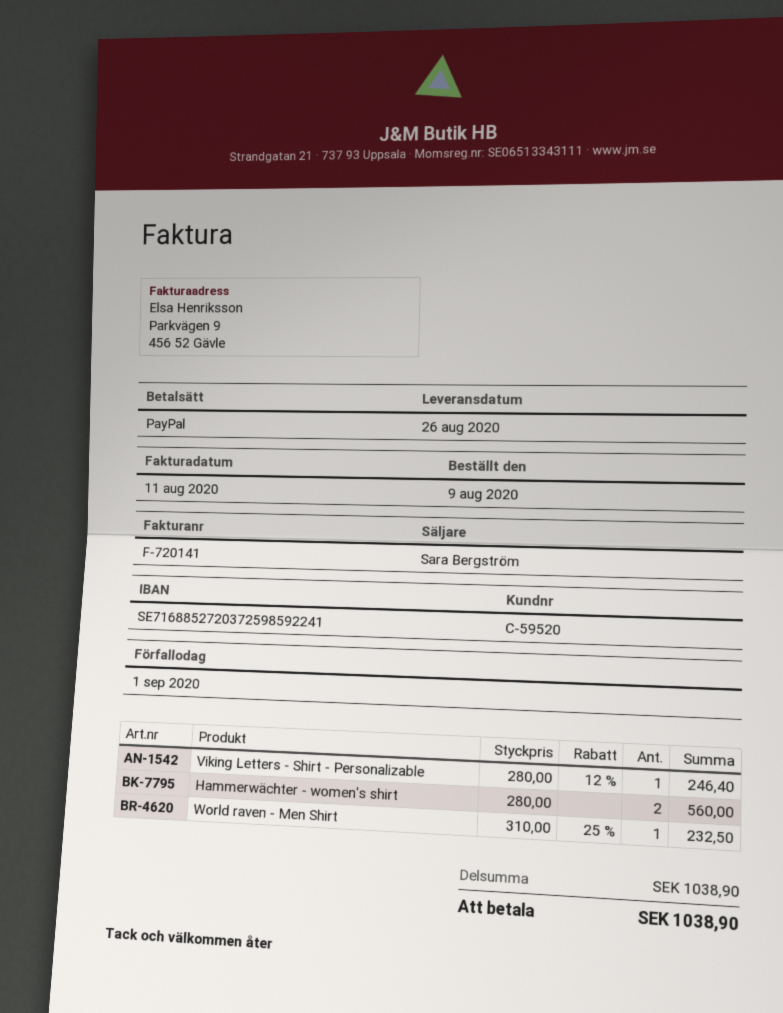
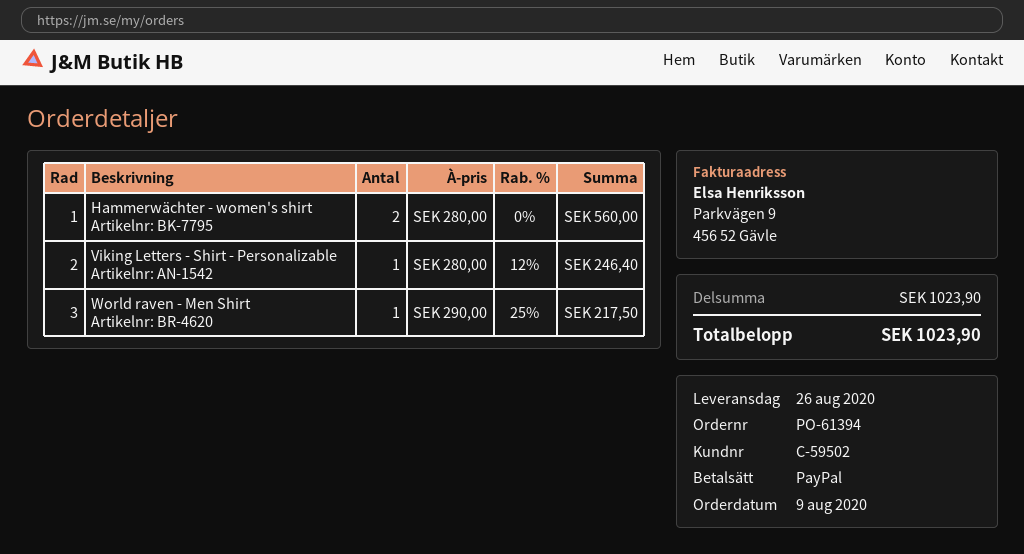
customer number: C-59520 -> C-59502
World raven - Men Shirt: 1 x 310.00 - 25% = 232.50 -> 1 x 290.00 - 25% = 217.50
subtotal: 1038.90 -> 1023.90
total: 1038.90 -> 1023.90

